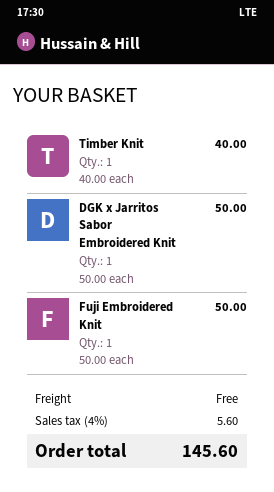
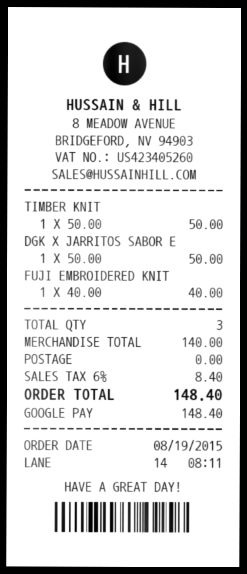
Timber Knit: 1 x 40.00 = 40.00 -> 1 x 50.00 = 50.00
Fuji Embroidered Knit: 1 x 50.00 = 50.00 -> 1 x 40.00 = 40.00
tax: 4% = 5.60 -> 6% = 8.40
total: 145.60 -> 148.40

